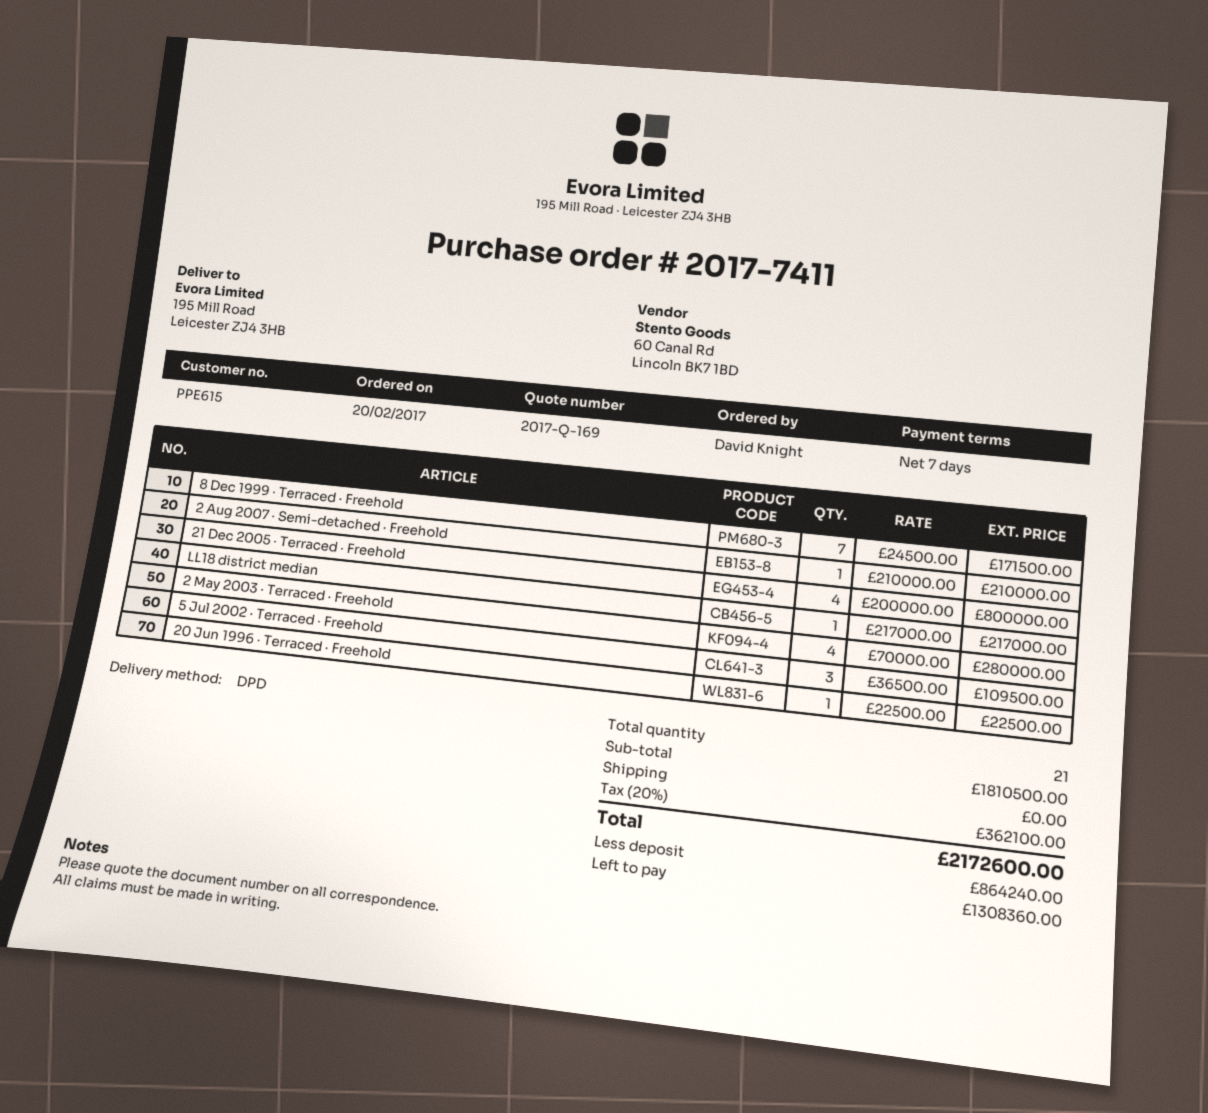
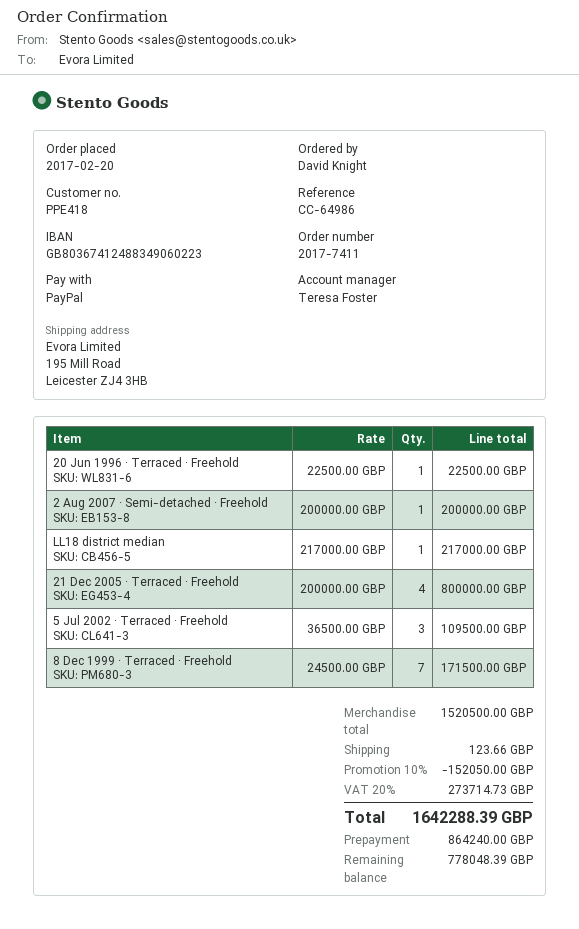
customer number: PPE615 -> PPE418
2 Aug 2007 · Semi-detached · Freehold: 1 x 210000.00 = 210000.00 -> 1 x 200000.00 = 200000.00
2 May 2003 · Terraced · Freehold: 4 x 70000.00 = 280000.00 -> none
subtotal: 1810500.00 -> 1520500.00
discount: none -> 10% = 152050.00
shipping: 0.00 -> 123.66
tax: 20% = 362100.00 -> 20% = 273714.73
total: 2172600.00 -> 1642288.39
balance: 1308360.00 -> 778048.39

